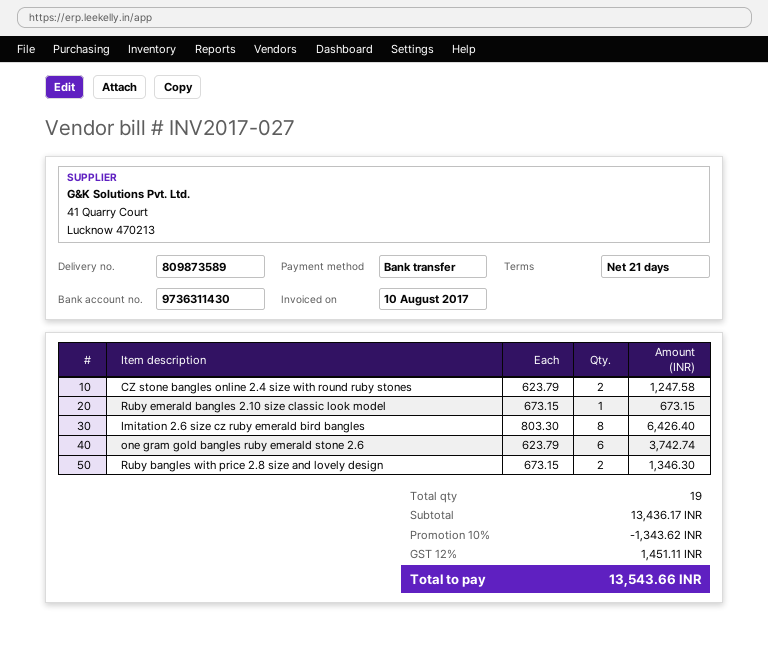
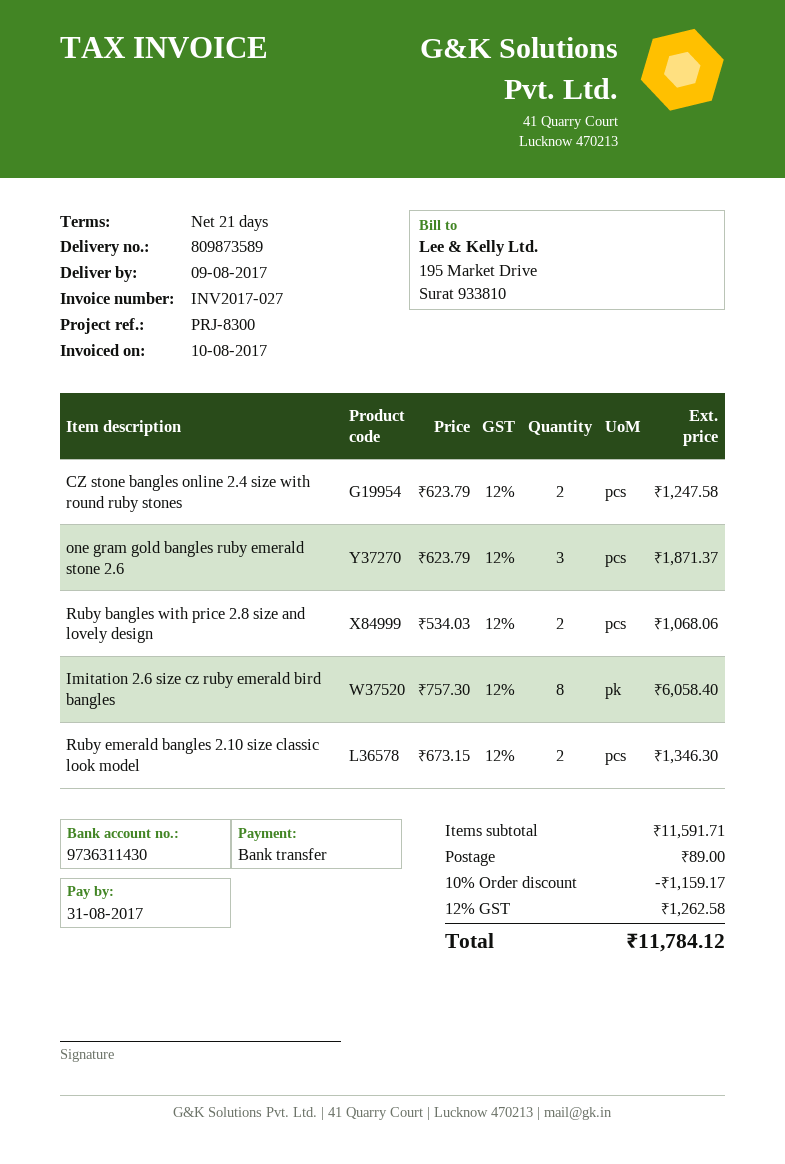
Ruby emerald bangles 2.10 size classic look model: 1 x 673.15 = 673.15 -> 2 x 673.15 = 1346.30
Imitation 2.6 size cz ruby emerald bird bangles: 8 x 803.30 = 6426.40 -> 8 x 757.30 = 6058.40
one gram gold bangles ruby emerald stone 2.6: 6 x 623.79 = 3742.74 -> 3 x 623.79 = 1871.37
Ruby bangles with price 2.8 size and lovely design: 2 x 673.15 = 1346.30 -> 2 x 534.03 = 1068.06
subtotal: 13436.17 -> 11591.71
discount: 10% = 1343.62 -> 10% = 1159.17
shipping: none -> 89.00
tax: 12% = 1451.11 -> 12% = 1262.58
total: 13543.66 -> 11784.12

